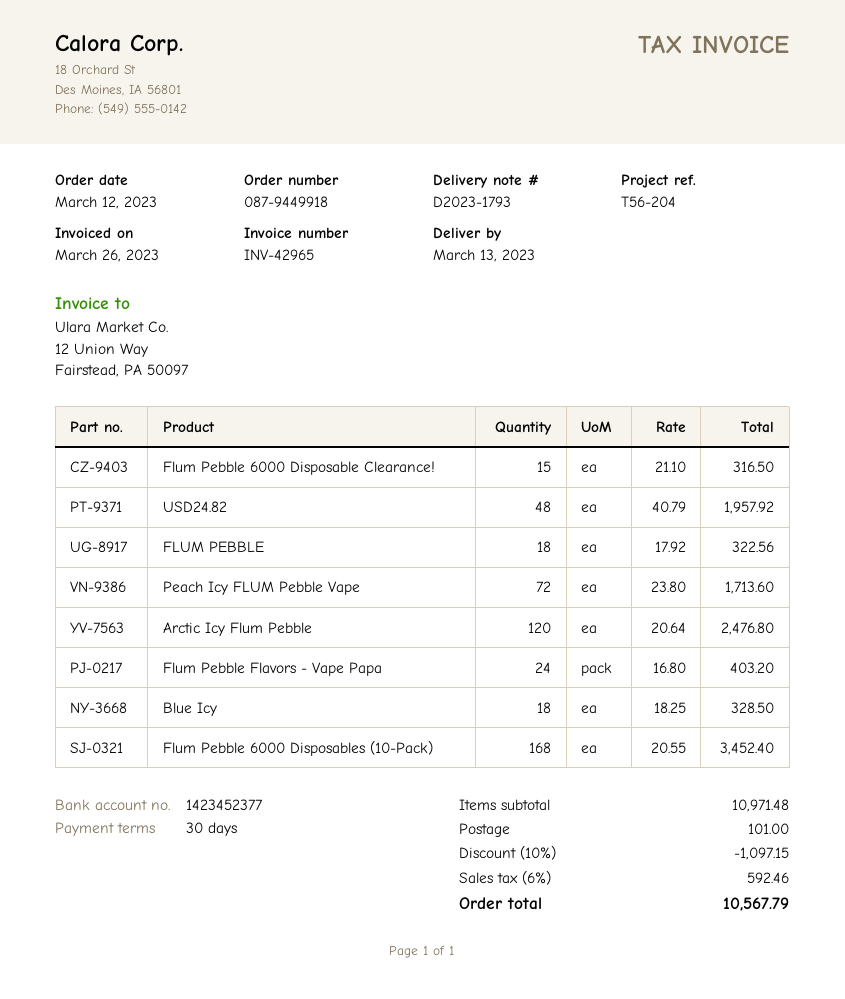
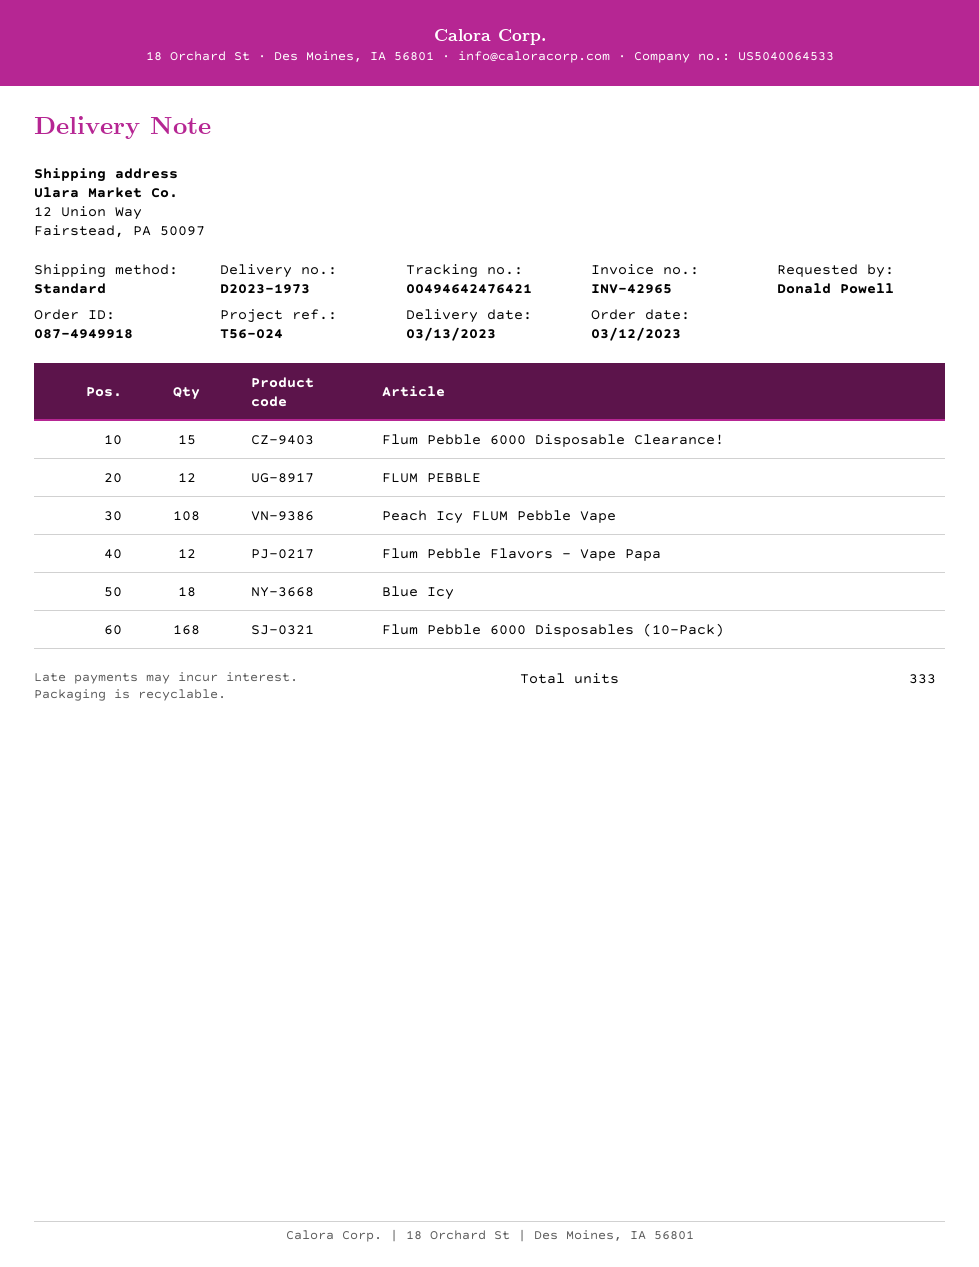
order number: 087-9449918 -> 087-4949918
delivery note number: D2023-1793 -> D2023-1973
reference: T56-204 -> T56-024
USD24.82: 48 -> none
FLUM PEBBLE: 18 -> 12
Peach Icy FLUM Pebble Vape: 72 -> 108
Arctic Icy Flum Pebble: 120 -> none
Flum Pebble Flavors - Vape Papa: 24 -> 12

